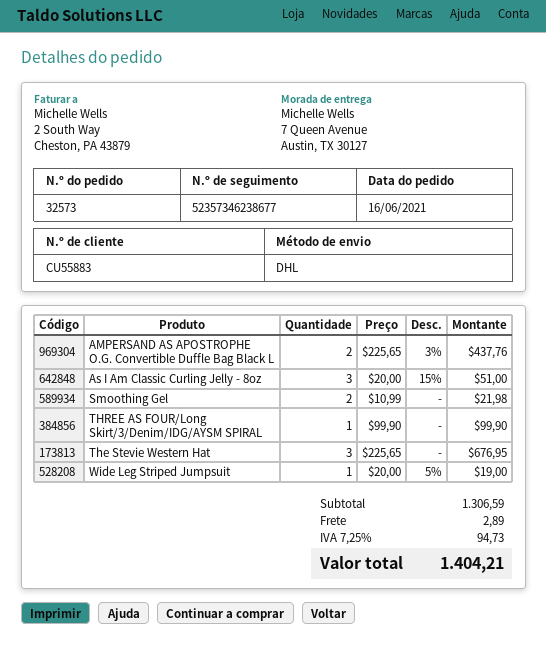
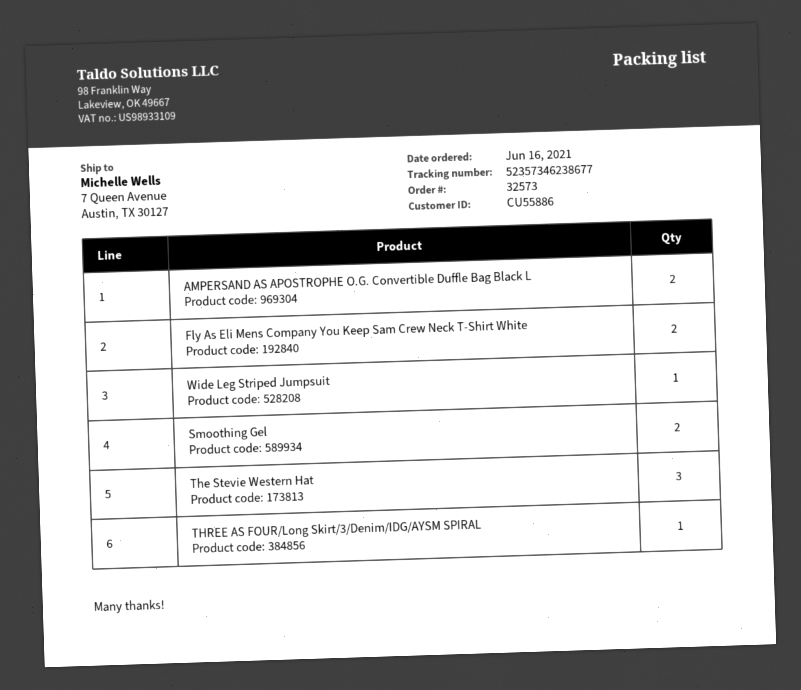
customer number: CU55883 -> CU55886
As I Am Classic Curling Jelly - 8oz: 3 -> none
Fly As Eli Mens Company You Keep Sam Crew Neck T-Shirt White: none -> 2

